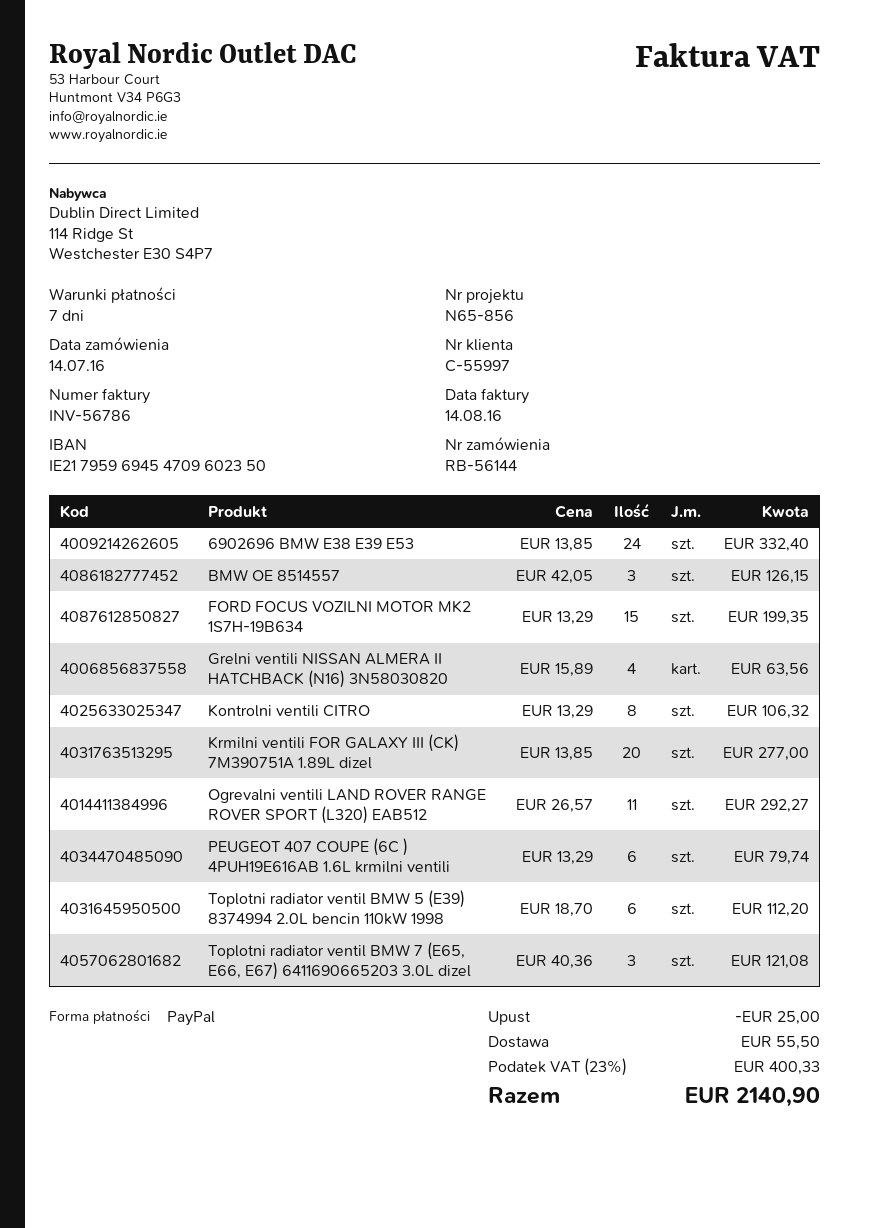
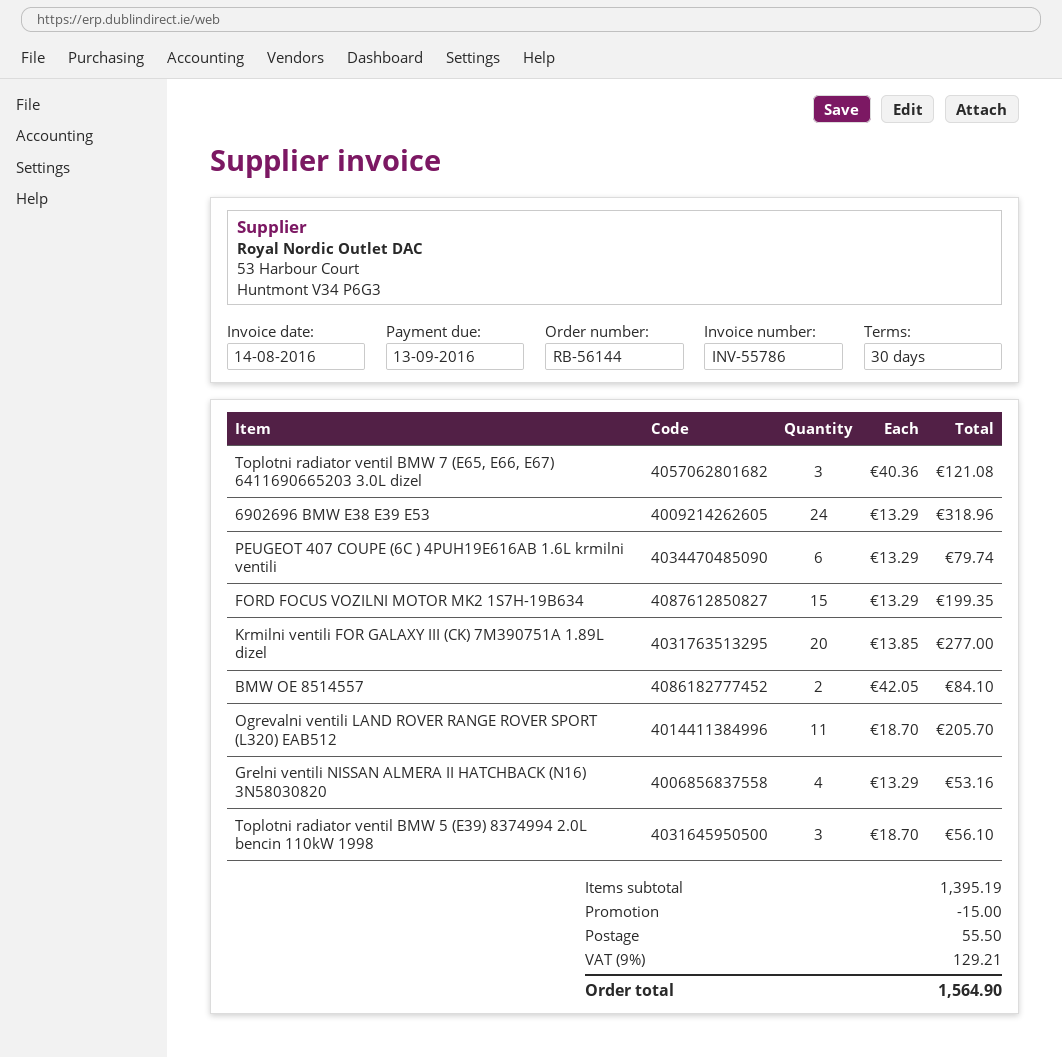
invoice number: INV-56786 -> INV-55786
payment terms: 7 days -> 30 days
6902696 BMW E38 E39 E53: 24 x 13.85 = 332.40 -> 24 x 13.29 = 318.96
BMW OE 8514557: 3 x 42.05 = 126.15 -> 2 x 42.05 = 84.10
Grelni ventili NISSAN ALMERA II HATCHBACK (N16) 3N58030820: 4 x 15.89 = 63.56 -> 4 x 13.29 = 53.16
Kontrolni ventili CITRO: 8 x 13.29 = 106.32 -> none
Ogrevalni ventili LAND ROVER RANGE ROVER SPORT (L320) EAB512: 11 x 26.57 = 292.27 -> 11 x 18.70 = 205.70
Toplotni radiator ventil BMW 5 (E39) 8374994 2.0L bencin 110kW 1998: 6 x 18.70 = 112.20 -> 3 x 18.70 = 56.10
discount: 25.00 -> 15.00
tax: 23% = 400.33 -> 9% = 129.21
total: 2140.90 -> 1564.90

